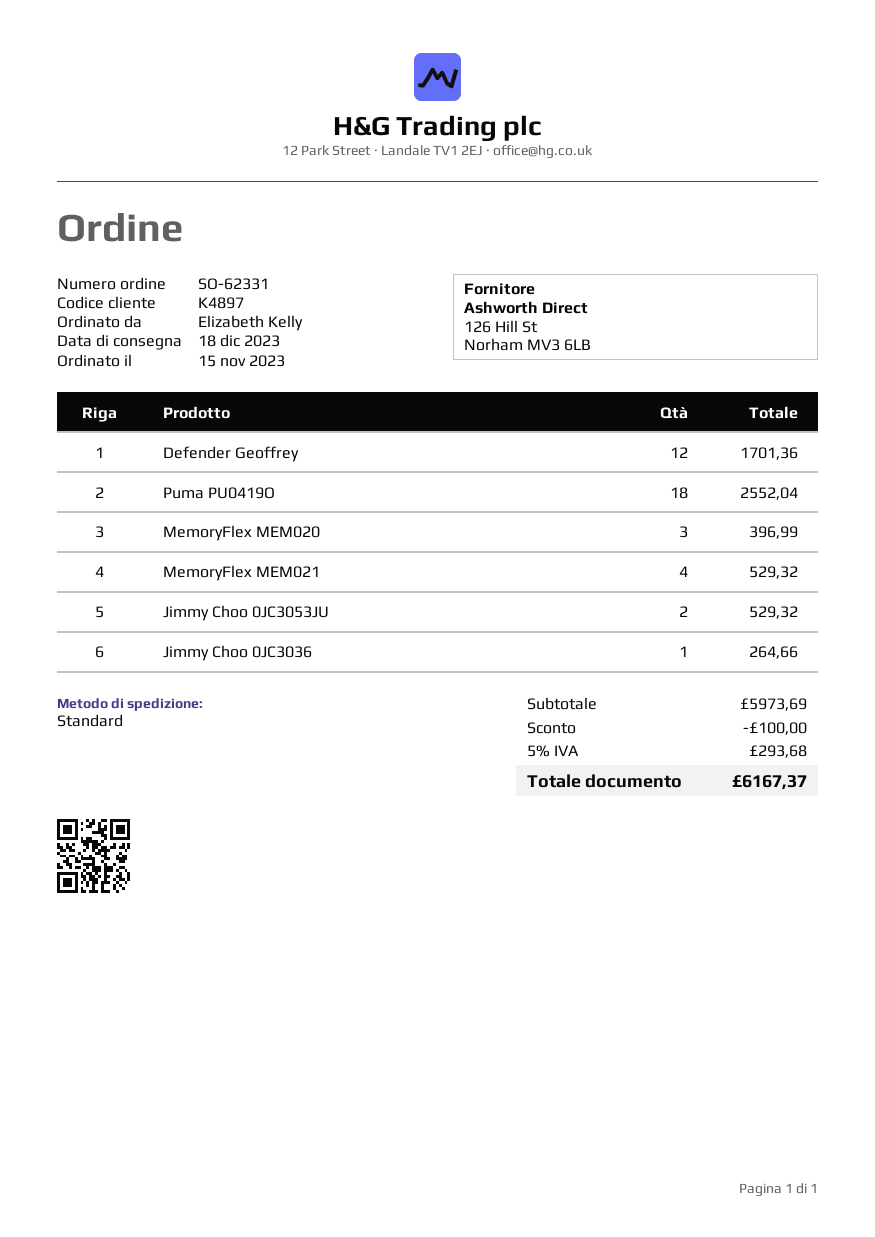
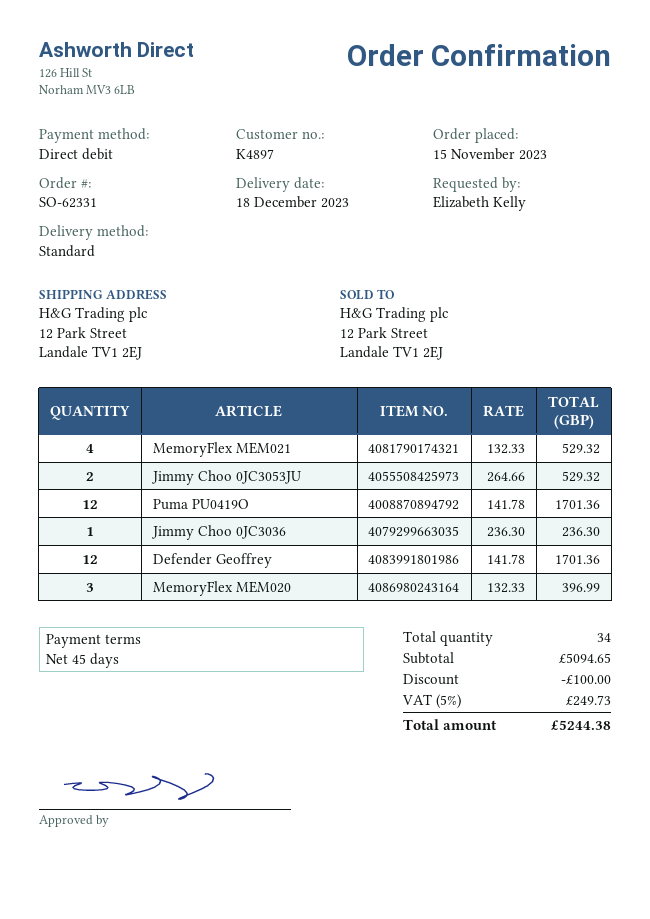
Puma PU0419O: 18 for 2552.04 -> 12 for 1701.36
Jimmy Choo 0JC3036: 1 for 264.66 -> 1 for 236.30
subtotal: 5973.69 -> 5094.65
tax: 5% = 293.68 -> 5% = 249.73
total: 6167.37 -> 5244.38

